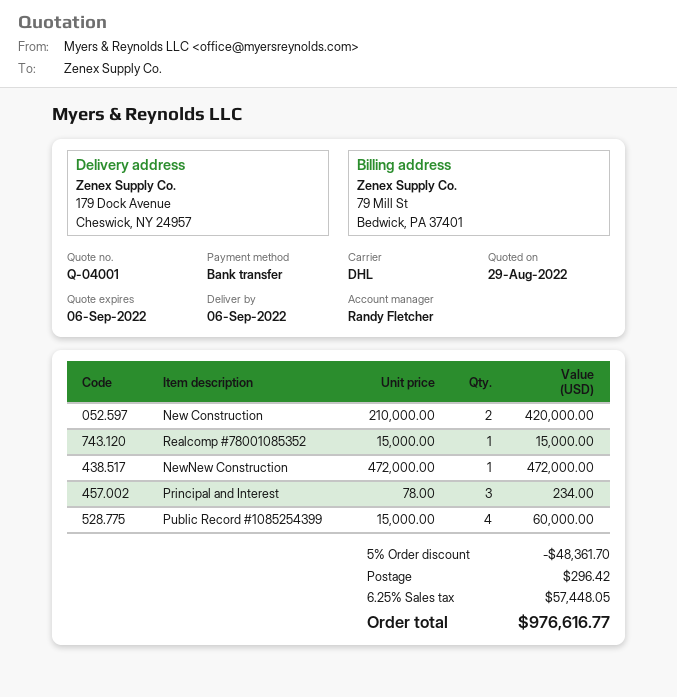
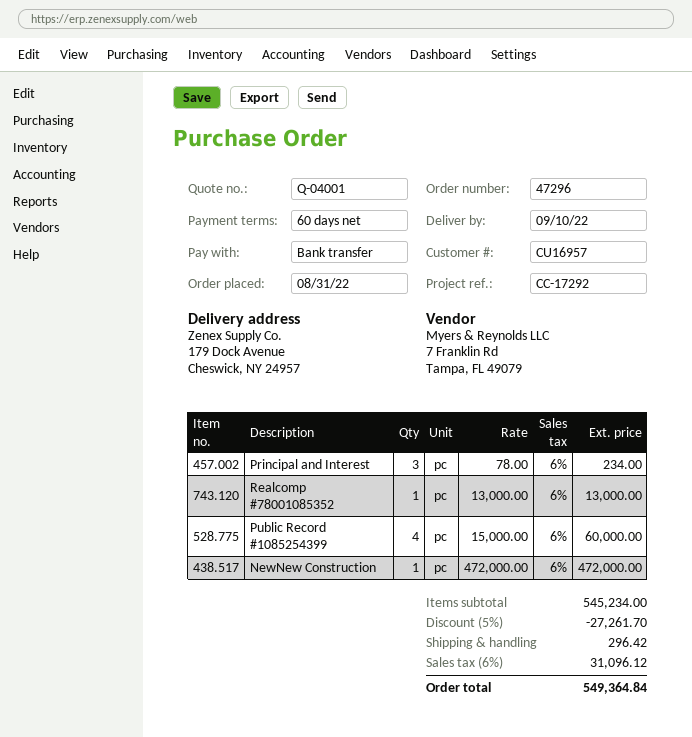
delivery date: 2022-09-06 -> 2022-09-10
New Construction: 2 x 210000.00 = 420000.00 -> none
Realcomp #78001085352: 1 x 15000.00 = 15000.00 -> 1 x 13000.00 = 13000.00
discount: 5% = 48361.70 -> 5% = 27261.70
tax: 6.25% = 57448.05 -> 6% = 31096.12
total: 976616.77 -> 549364.84

